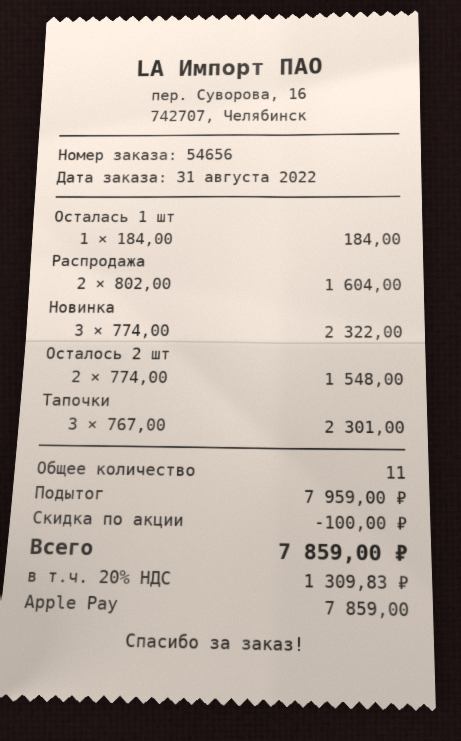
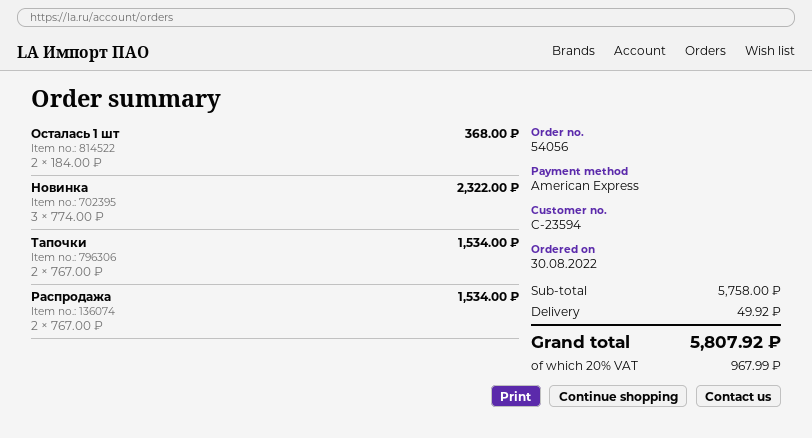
order number: 54656 -> 54056
order date: 2022-08-31 -> 2022-08-30
payment method: Apple Pay -> American Express
Осталась 1 шт: 1 x 184.00 = 184.00 -> 2 x 184.00 = 368.00
Распродажа: 2 x 802.00 = 1604.00 -> 2 x 767.00 = 1534.00
Осталось 2 шт: 2 x 774.00 = 1548.00 -> none
Тапочки: 3 x 767.00 = 2301.00 -> 2 x 767.00 = 1534.00
subtotal: 7959.00 -> 5758.00
discount: 100.00 -> none
shipping: none -> 49.92
tax: 20% = 1309.83 -> 20% = 967.99
total: 7859.00 -> 5807.92

